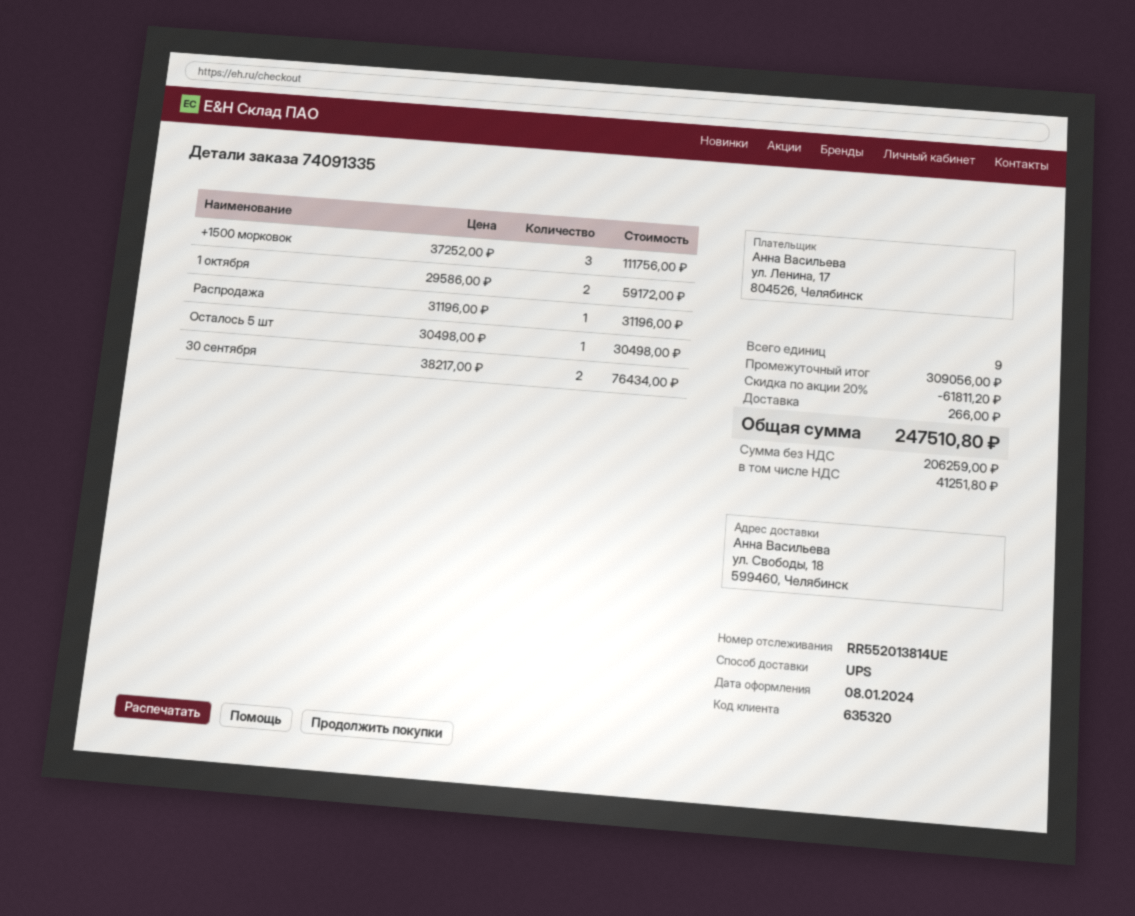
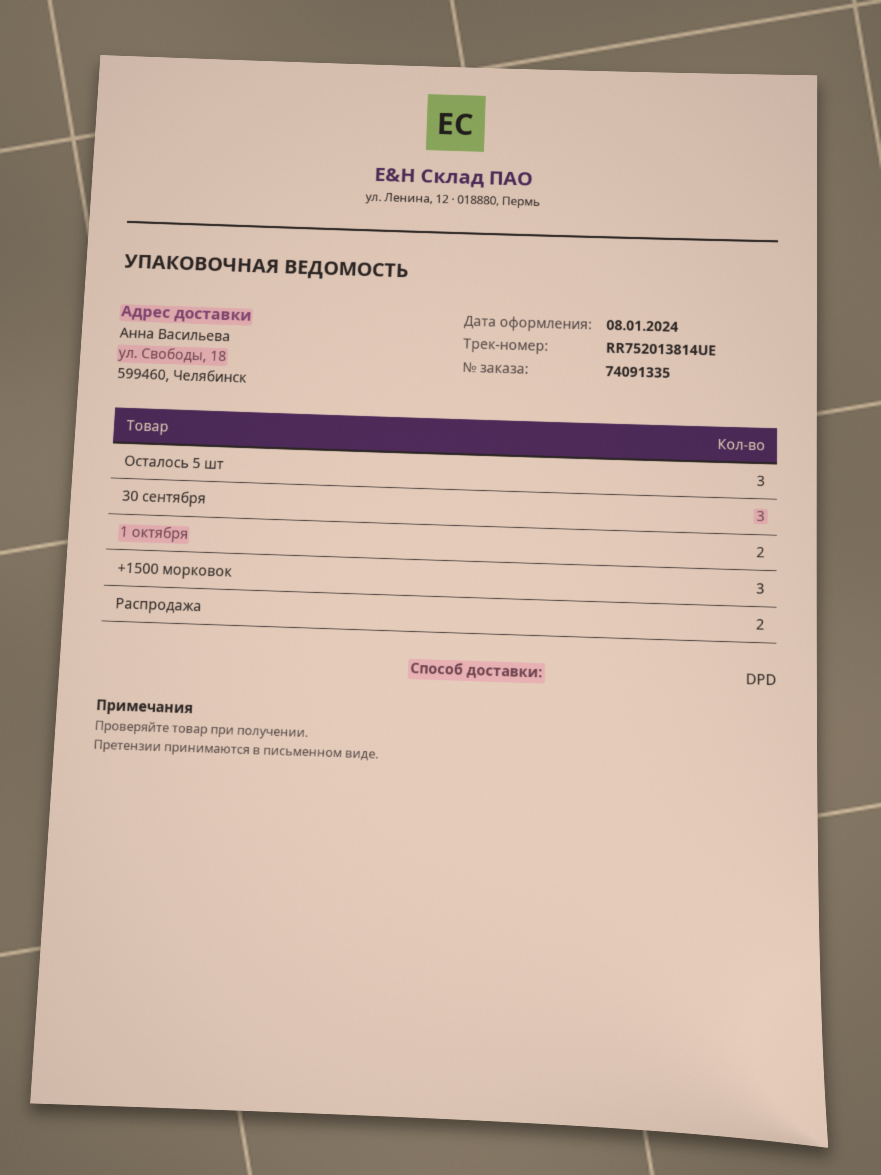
shipping method: UPS -> DPD
tracking number: RR552013814UE -> RR752013814UE
Распродажа: 1 -> 2
Осталось 5 шт: 1 -> 3
30 сентября: 2 -> 3

